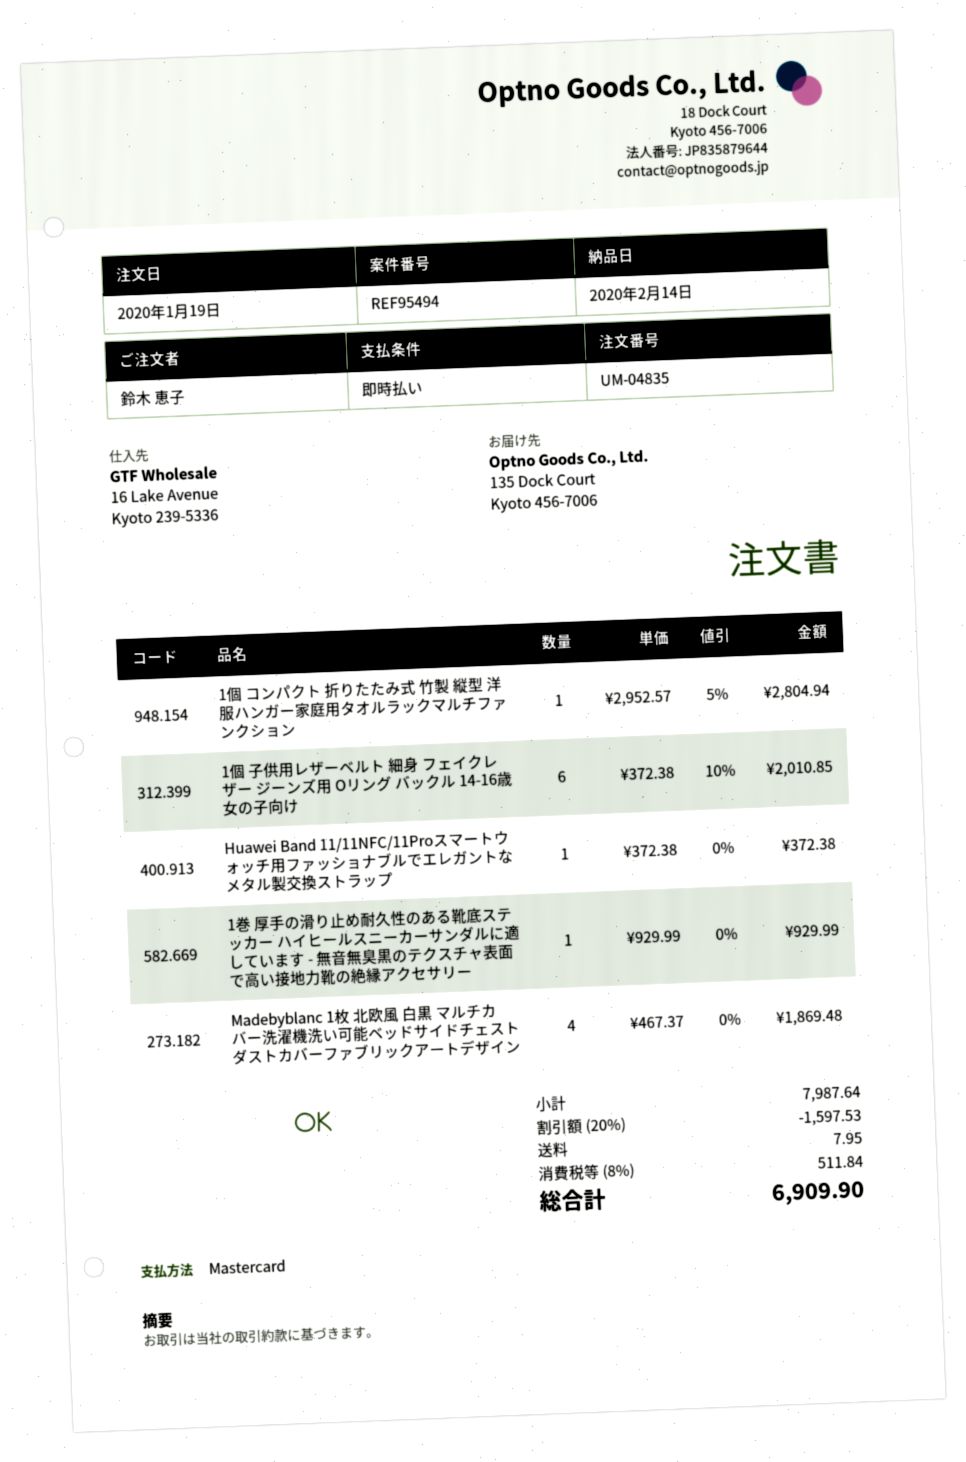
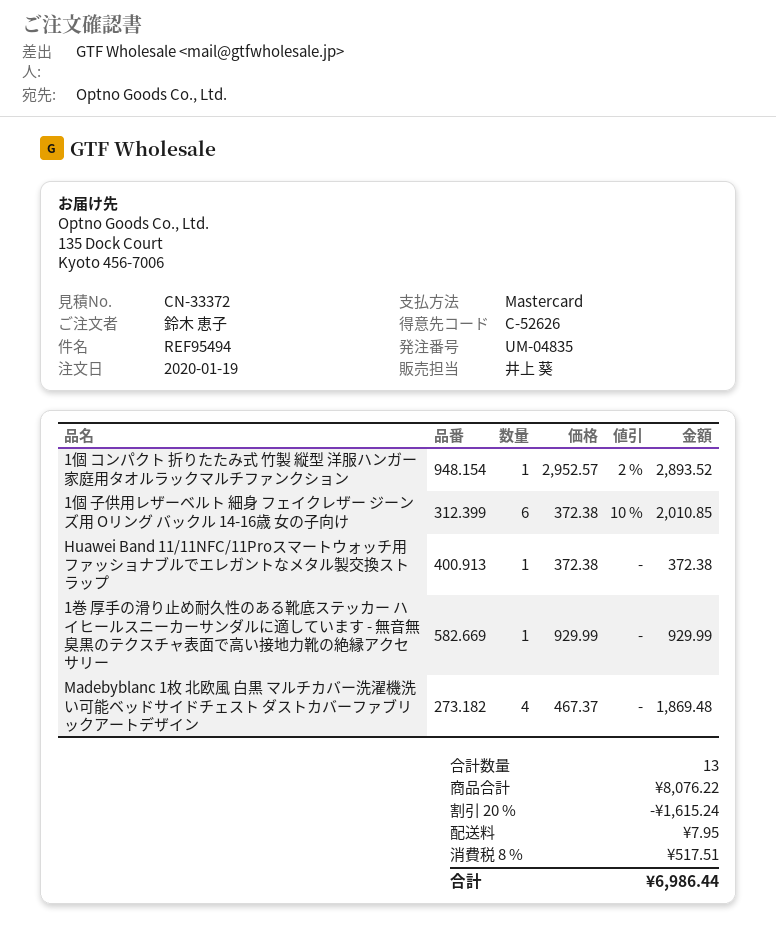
1個 コンパクト 折りたたみ式 竹製 縦型 洋服ハンガー家庭用タオルラックマルチファンクション: 1 x 2952.57 - 5% = 2804.94 -> 1 x 2952.57 - 2% = 2893.52
subtotal: 7987.64 -> 8076.22
discount: 20% = 1597.53 -> 20% = 1615.24
tax: 8% = 511.84 -> 8% = 517.51
total: 6909.90 -> 6986.44

